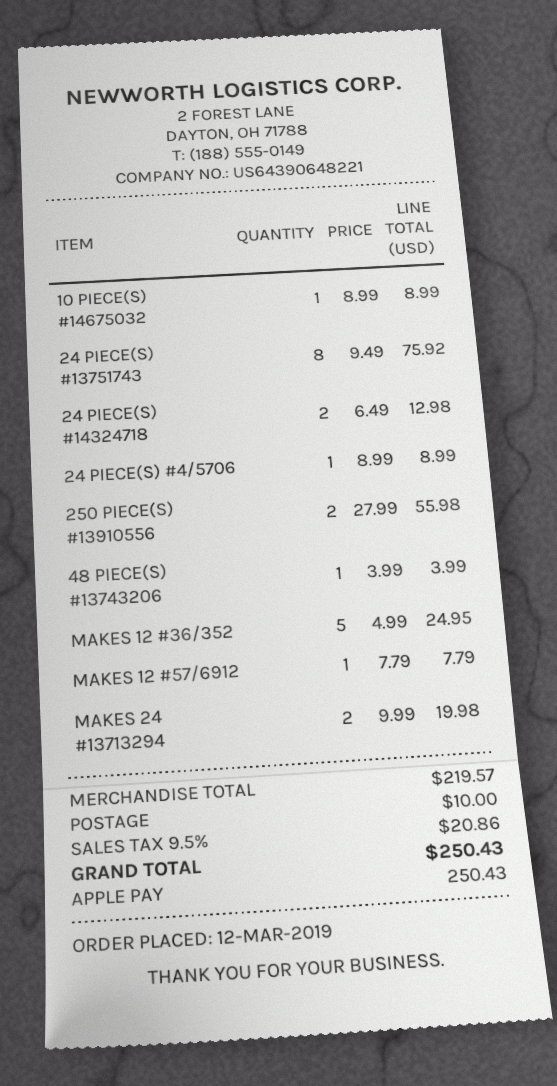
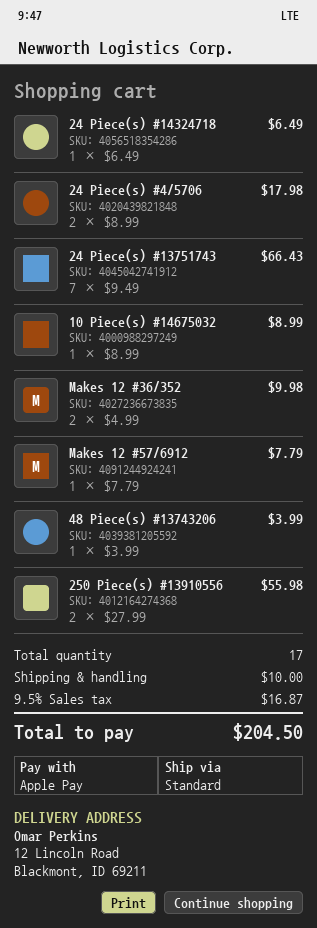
24 PIECE(S) #13751743: 8 x 9.49 = 75.92 -> 7 x 9.49 = 66.43
24 PIECE(S) #14324718: 2 x 6.49 = 12.98 -> 1 x 6.49 = 6.49
24 PIECE(S) #4/5706: 1 x 8.99 = 8.99 -> 2 x 8.99 = 17.98
MAKES 12 #36/352: 5 x 4.99 = 24.95 -> 2 x 4.99 = 9.98
MAKES 24 #13713294: 2 x 9.99 = 19.98 -> none
tax: 9.5% = 20.86 -> 9.5% = 16.87
total: 250.43 -> 204.50

